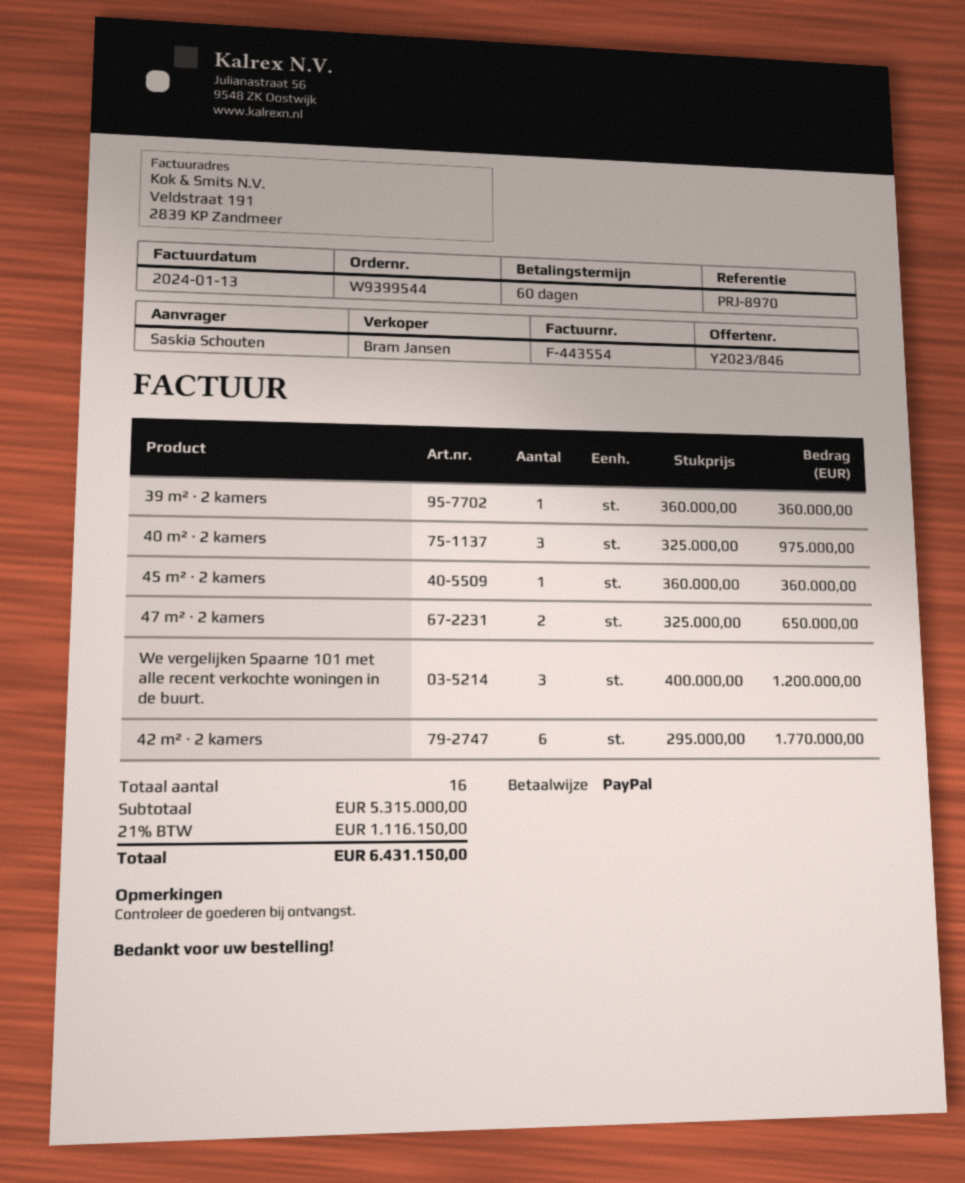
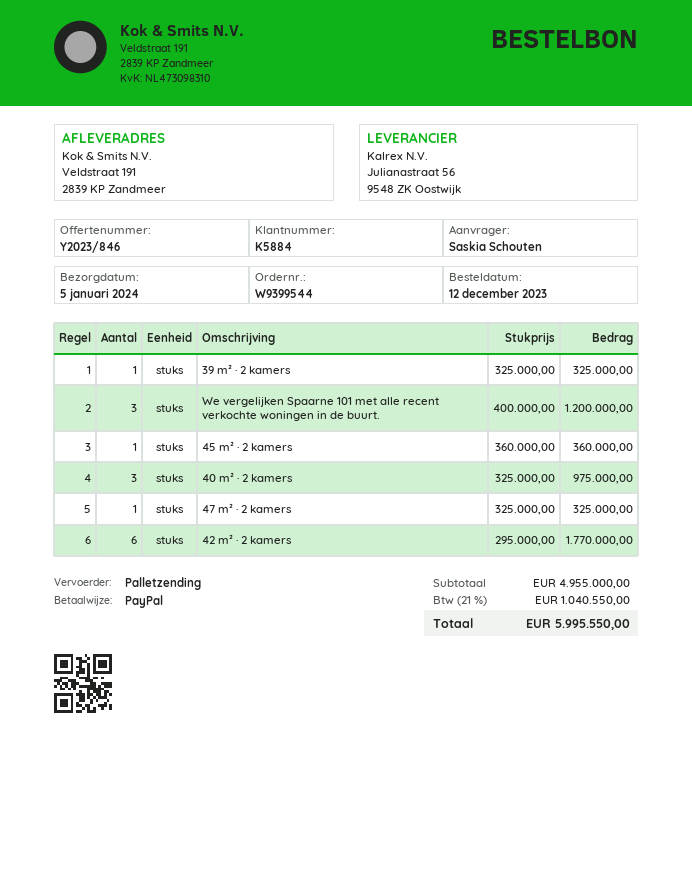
39 m² · 2 kamers: 1 x 360000.00 = 360000.00 -> 1 x 325000.00 = 325000.00
47 m² · 2 kamers: 2 x 325000.00 = 650000.00 -> 1 x 325000.00 = 325000.00
subtotal: 5315000.00 -> 4955000.00
tax: 21% = 1116150.00 -> 21% = 1040550.00
total: 6431150.00 -> 5995550.00

